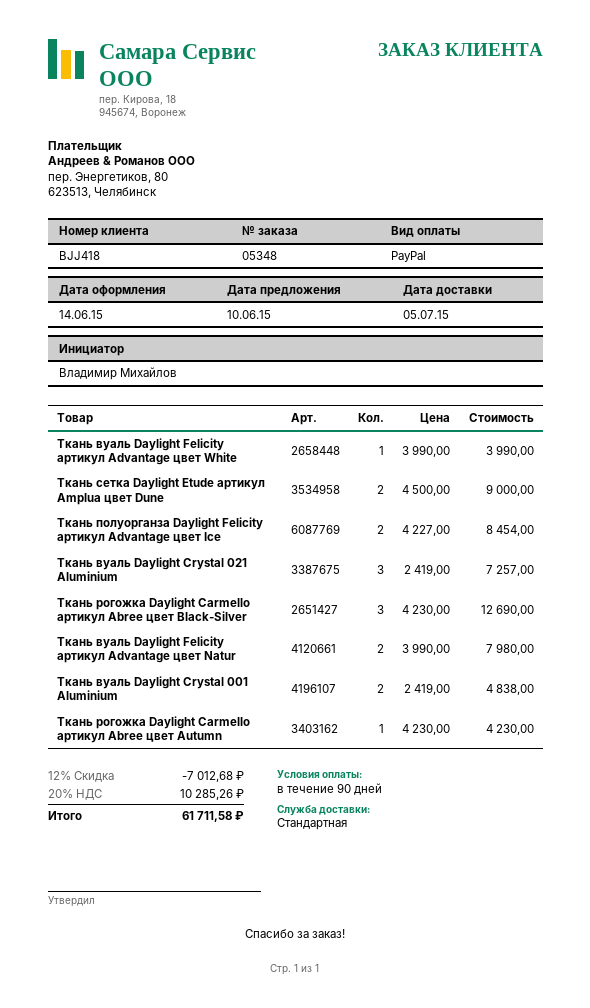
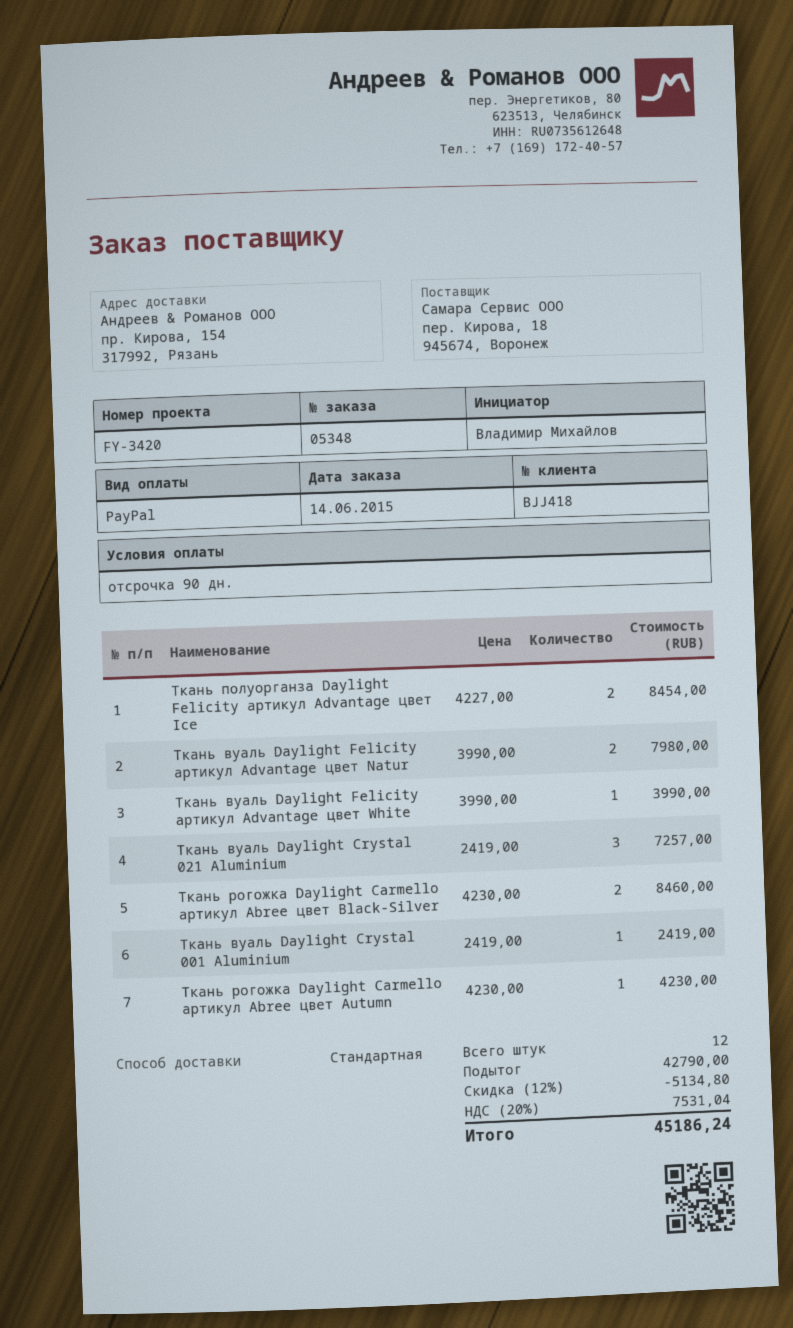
Ткань сетка Daylight Etude артикул Amplua цвет Dune: 2 x 4500.00 = 9000.00 -> none
Ткань рогожка Daylight Carmello артикул Abree цвет Black-Silver: 3 x 4230.00 = 12690.00 -> 2 x 4230.00 = 8460.00
Ткань вуаль Daylight Crystal 001 Aluminium: 2 x 2419.00 = 4838.00 -> 1 x 2419.00 = 2419.00
discount: 12% = 7012.68 -> 12% = 5134.80
tax: 20% = 10285.26 -> 20% = 7531.04
total: 61711.58 -> 45186.24

